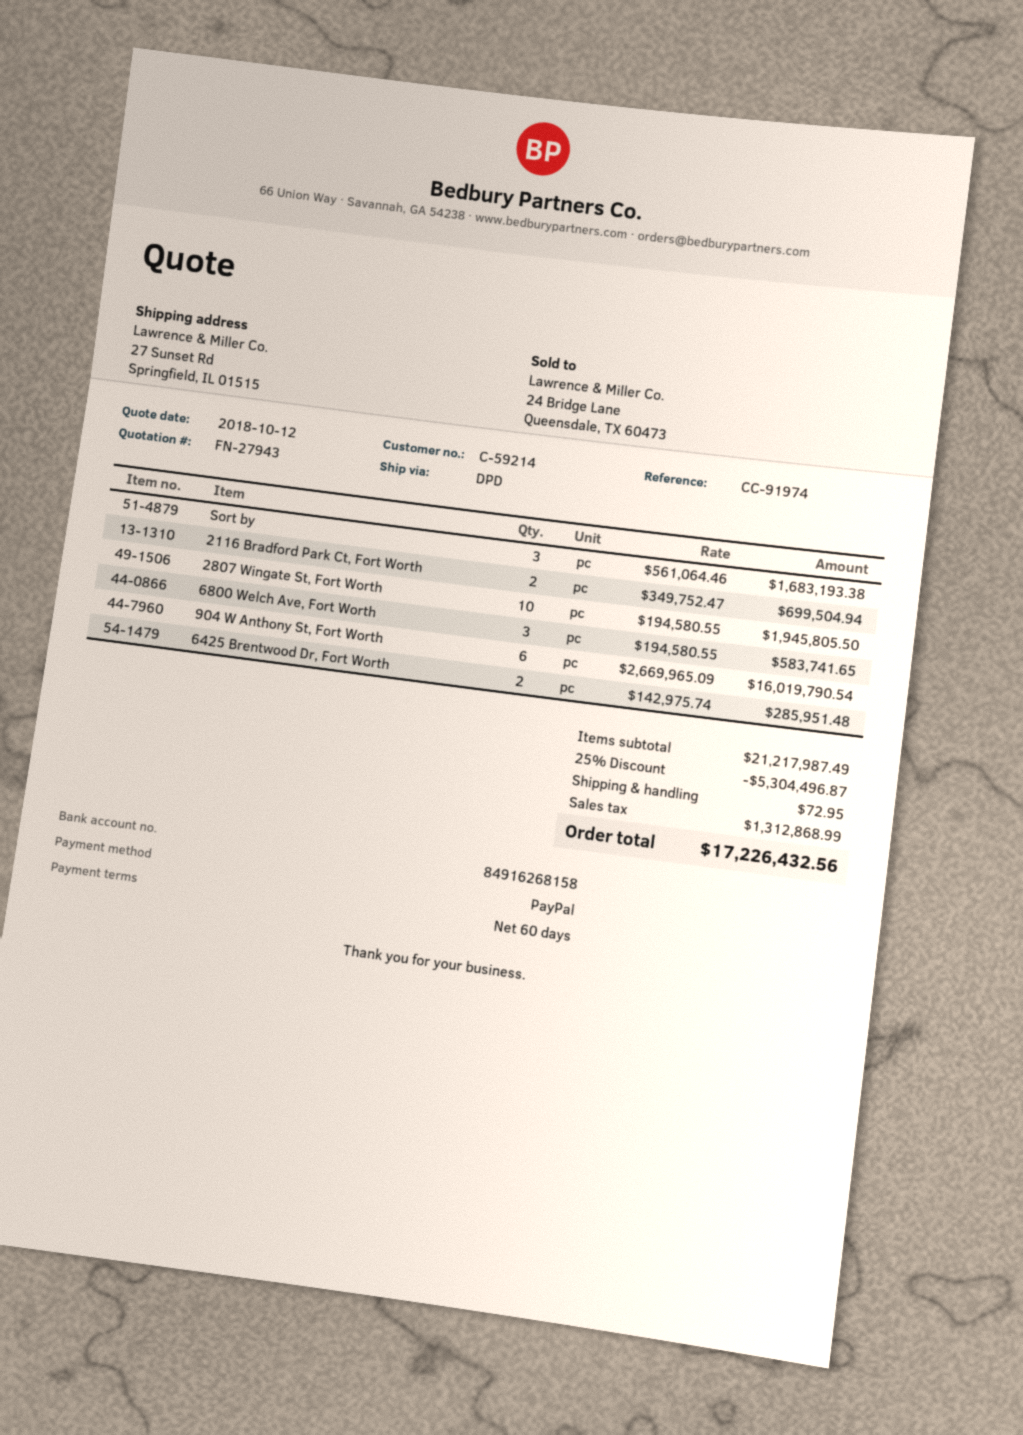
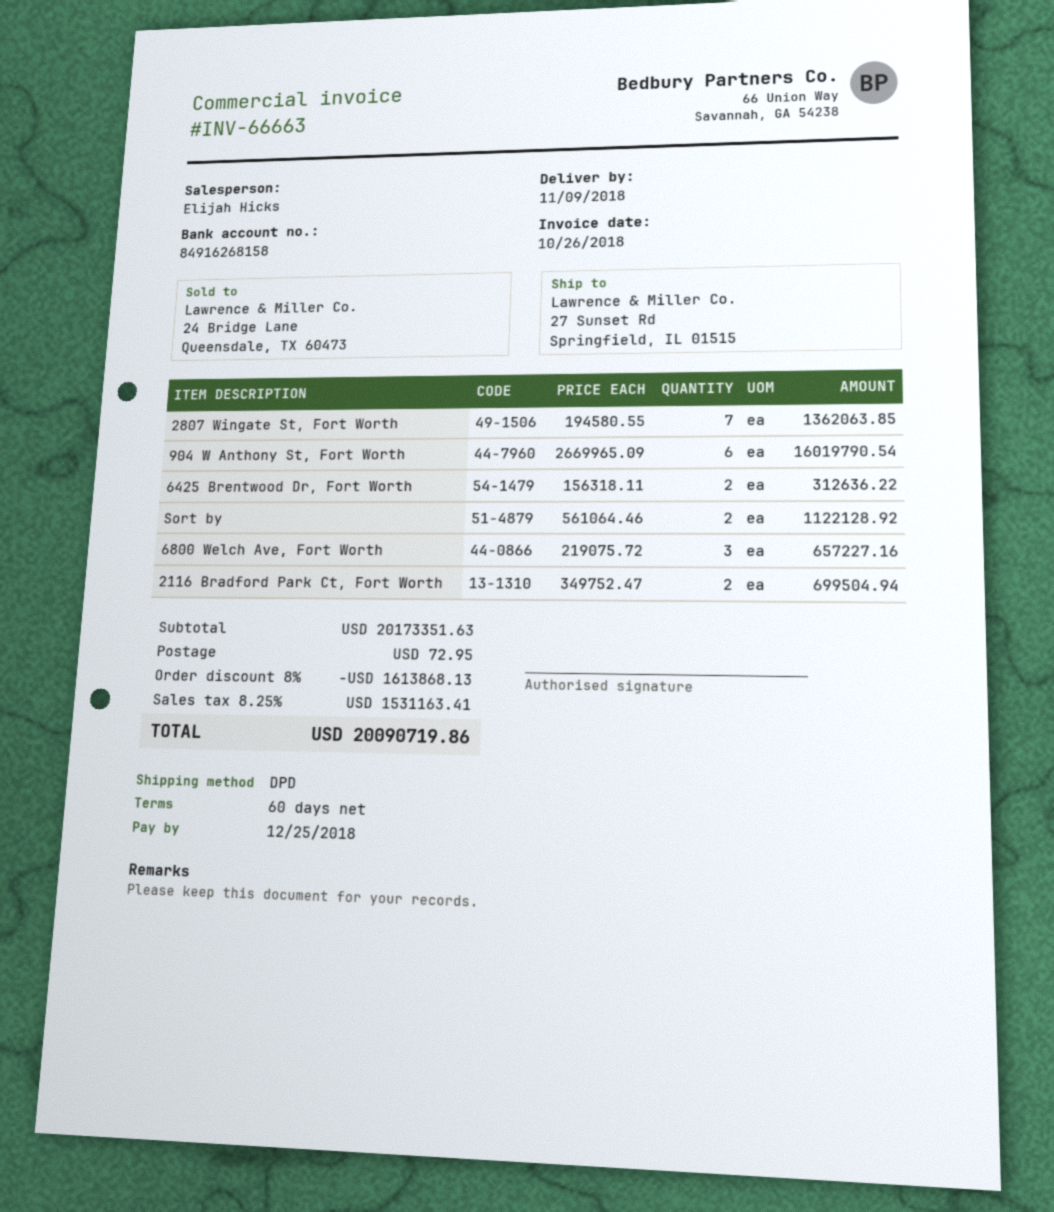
Sort by: 3 x 561064.46 = 1683193.38 -> 2 x 561064.46 = 1122128.92
2807 Wingate St, Fort Worth: 10 x 194580.55 = 1945805.50 -> 7 x 194580.55 = 1362063.85
6800 Welch Ave, Fort Worth: 3 x 194580.55 = 583741.65 -> 3 x 219075.72 = 657227.16
6425 Brentwood Dr, Fort Worth: 2 x 142975.74 = 285951.48 -> 2 x 156318.11 = 312636.22
subtotal: 21217987.49 -> 20173351.63
discount: 25% = 5304496.87 -> 8% = 1613868.13
tax: 1312868.99 -> 1531163.41
total: 17226432.56 -> 20090719.86

